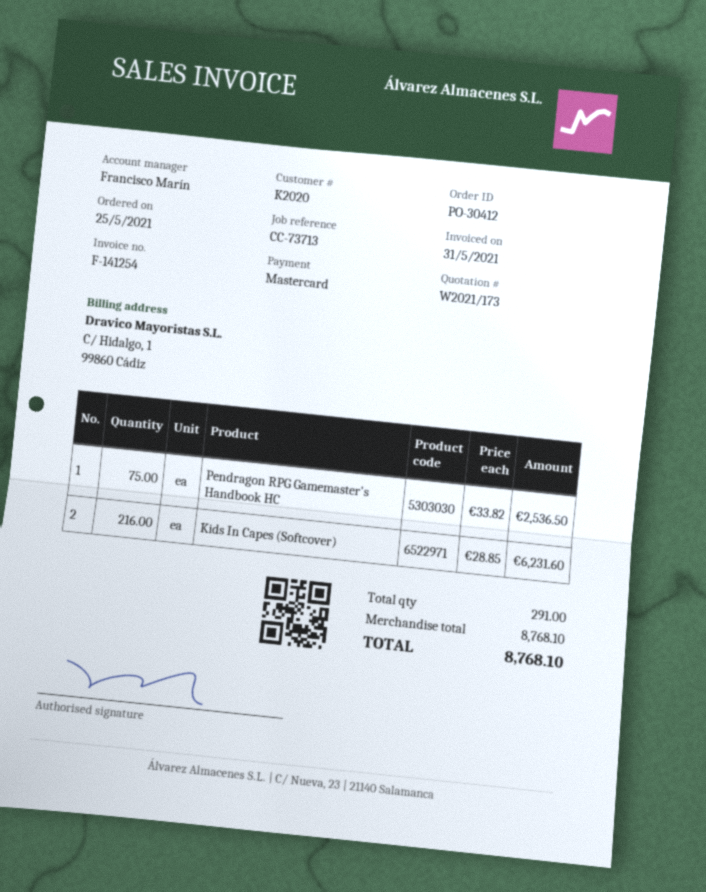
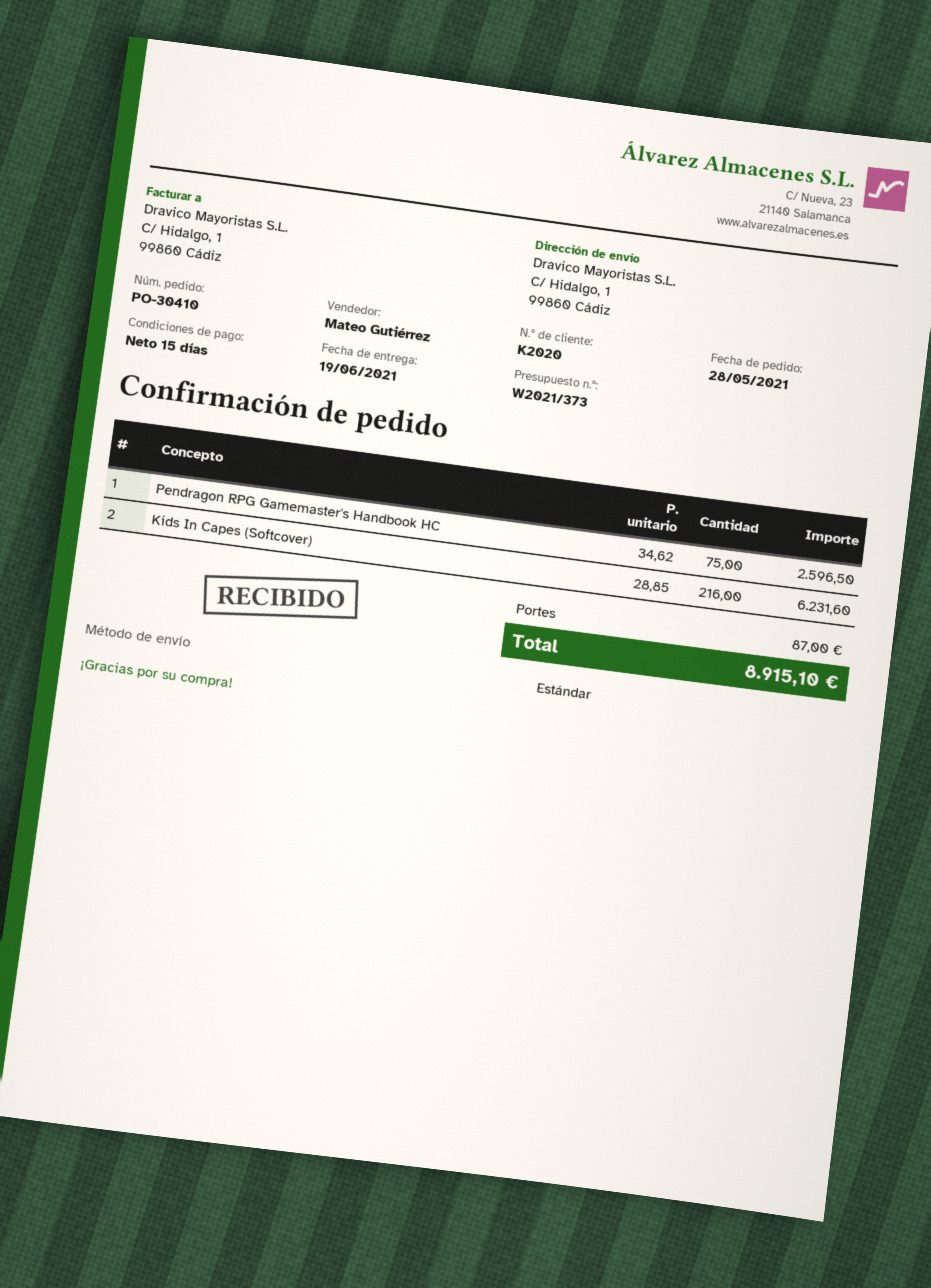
quote number: W2021/173 -> W2021/373
order number: PO-30412 -> PO-30410
order date: 2021-05-25 -> 2021-05-28
sales rep: Francisco Marín -> Mateo Gutiérrez
Pendragon RPG Gamemaster's Handbook HC: 75 x 33.82 = 2536.50 -> 75 x 34.62 = 2596.50
shipping: none -> 87.00
total: 8768.10 -> 8915.10

